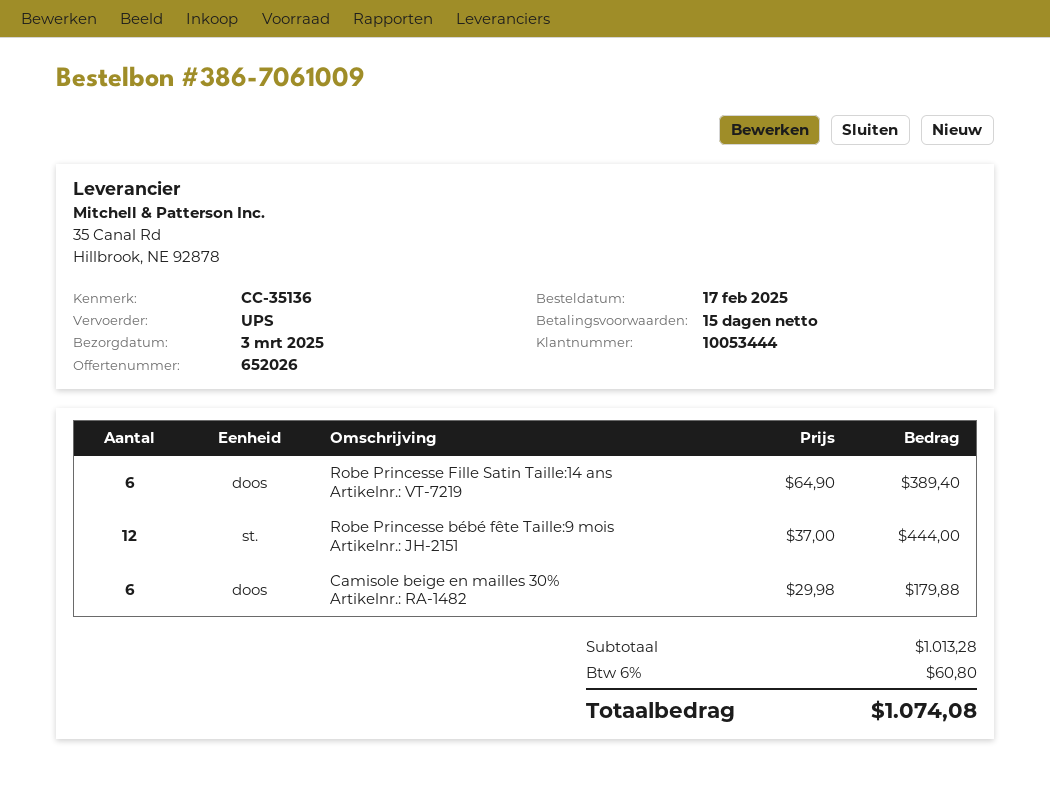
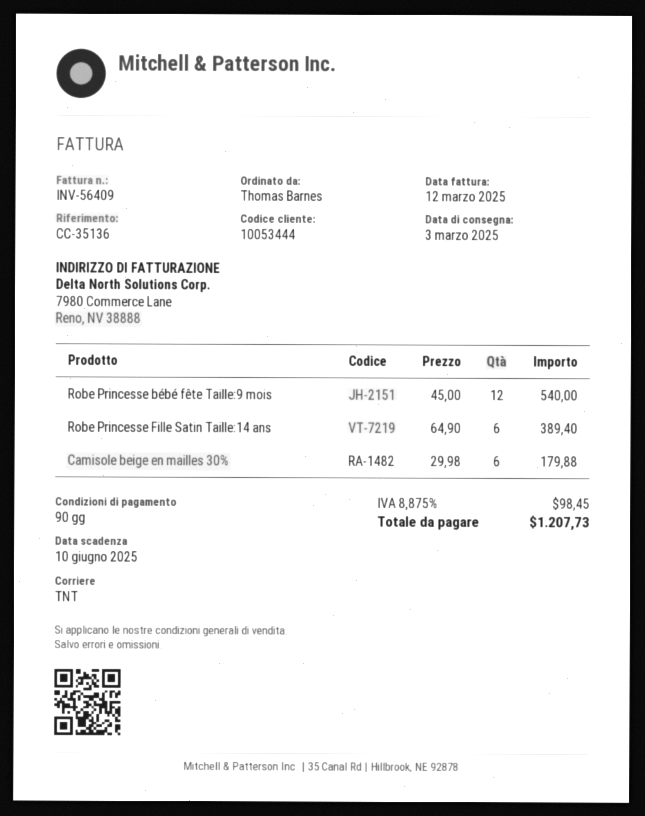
payment terms: 15 days -> 90 days
shipping method: UPS -> TNT
Robe Princesse bébé fête Taille:9 mois: 12 x 37.00 = 444.00 -> 12 x 45.00 = 540.00
tax: 6% = 60.80 -> 8.875% = 98.45
total: 1074.08 -> 1207.73

